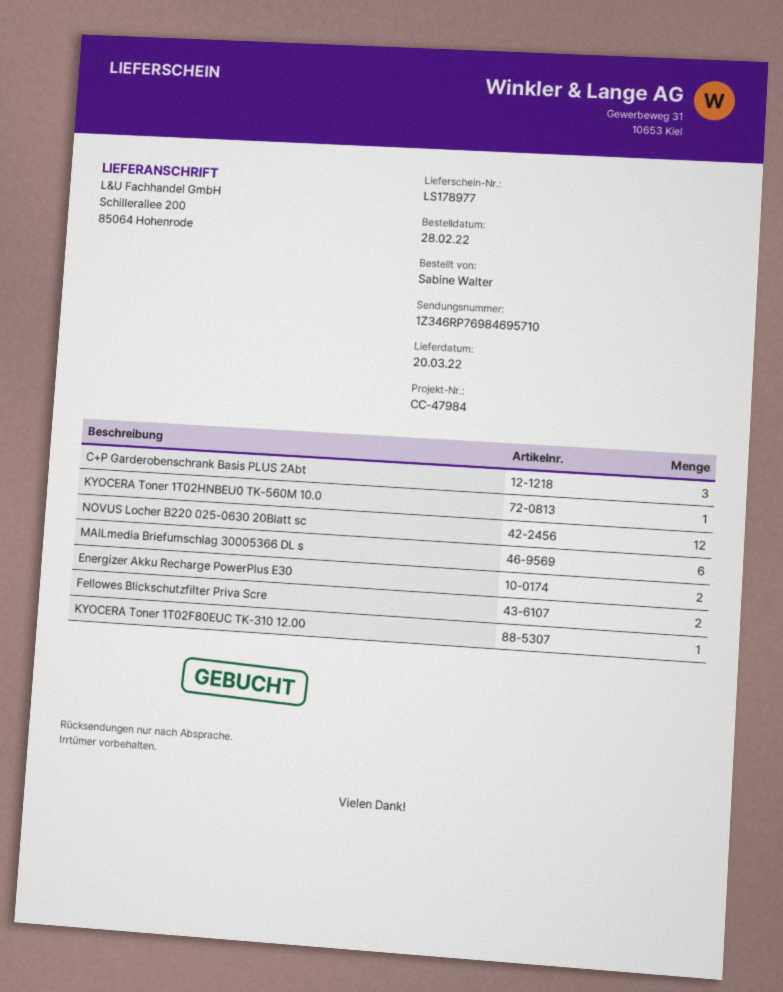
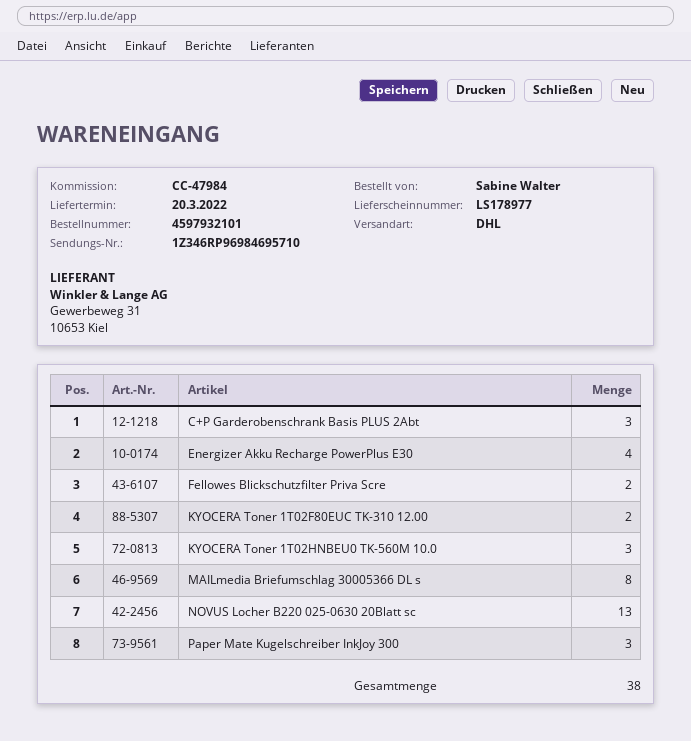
tracking number: 1Z346RP76984695710 -> 1Z346RP96984695710
KYOCERA Toner 1T02HNBEU0 TK-560M 10.0: 1 -> 3
NOVUS Locher B220 025-0630 20Blatt sc: 12 -> 13
MAILmedia Briefumschlag 30005366 DL s: 6 -> 8
Energizer Akku Recharge PowerPlus E30: 2 -> 4
KYOCERA Toner 1T02F80EUC TK-310 12.00: 1 -> 2
Paper Mate Kugelschreiber InkJoy 300: none -> 3

